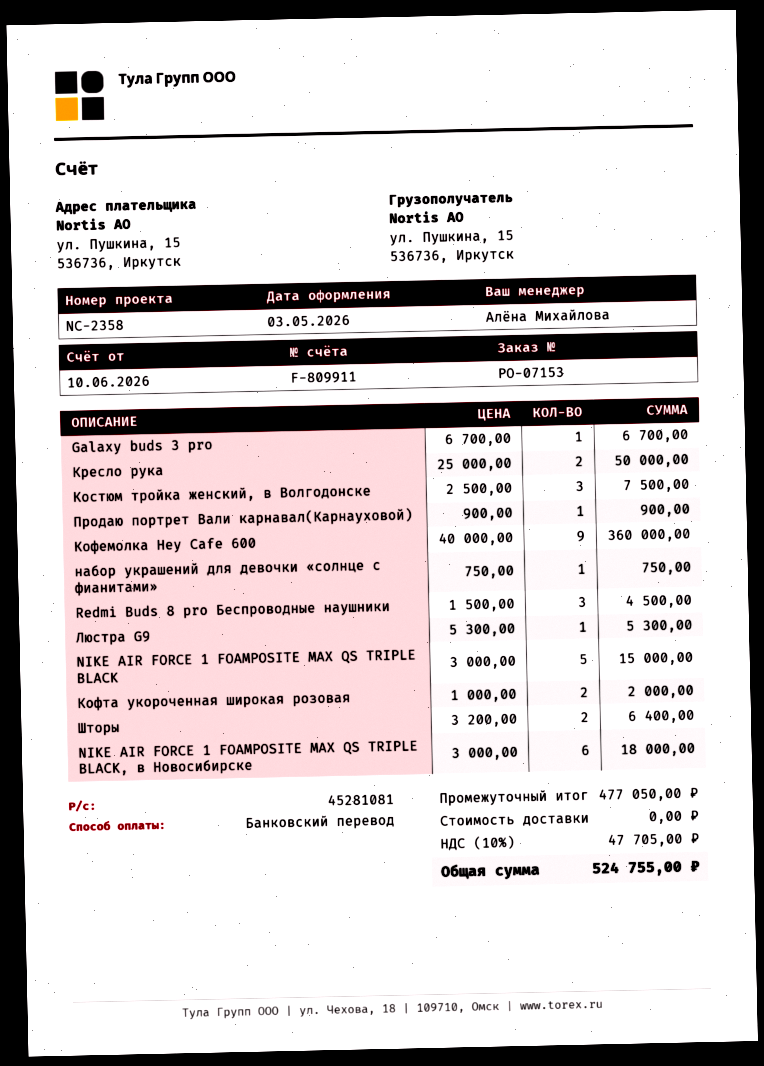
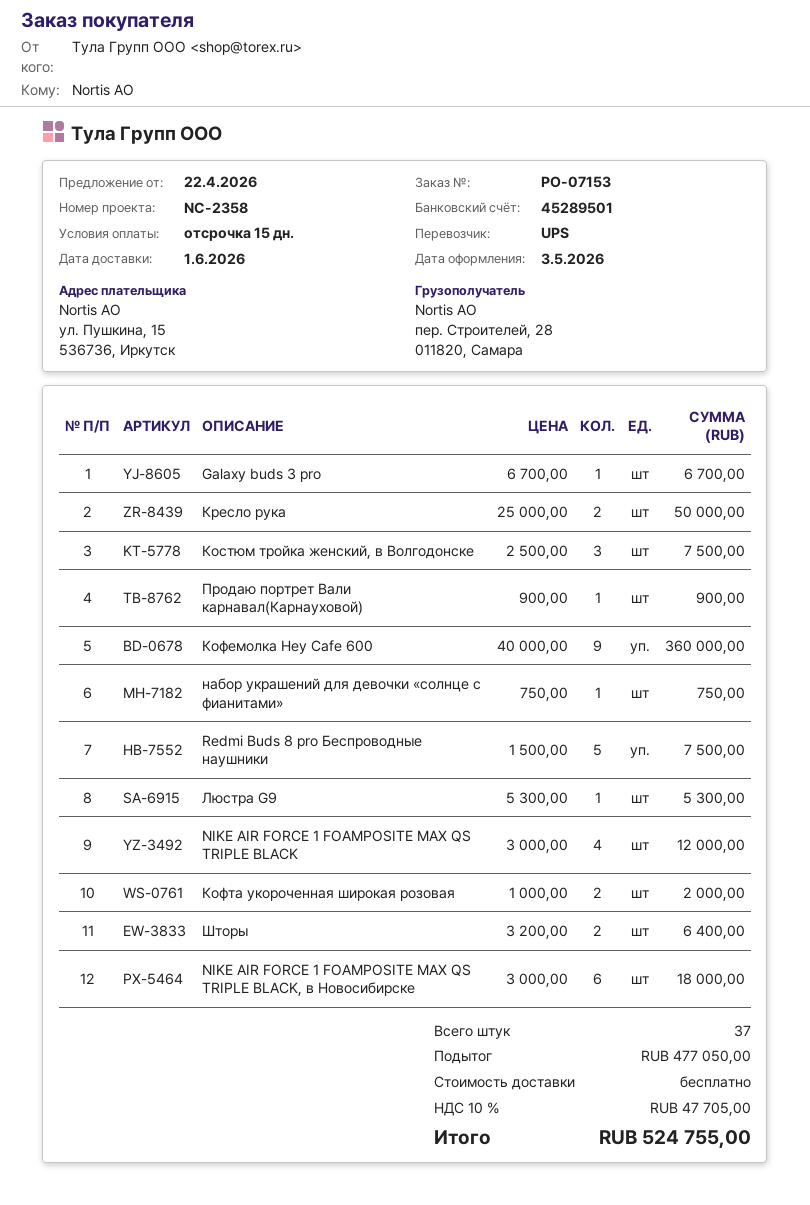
bank account: 45281081 -> 45289501
ship to: ул. Пушкина, 15, 536736, Иркутск -> пер. Строителей, 28, 011820, Самара
Redmi Buds 8 pro Беспроводные наушники: 3 x 1500.00 = 4500.00 -> 5 x 1500.00 = 7500.00
NIKE AIR FORCE 1 FOAMPOSITE MAX QS TRIPLE BLACK: 5 x 3000.00 = 15000.00 -> 4 x 3000.00 = 12000.00

